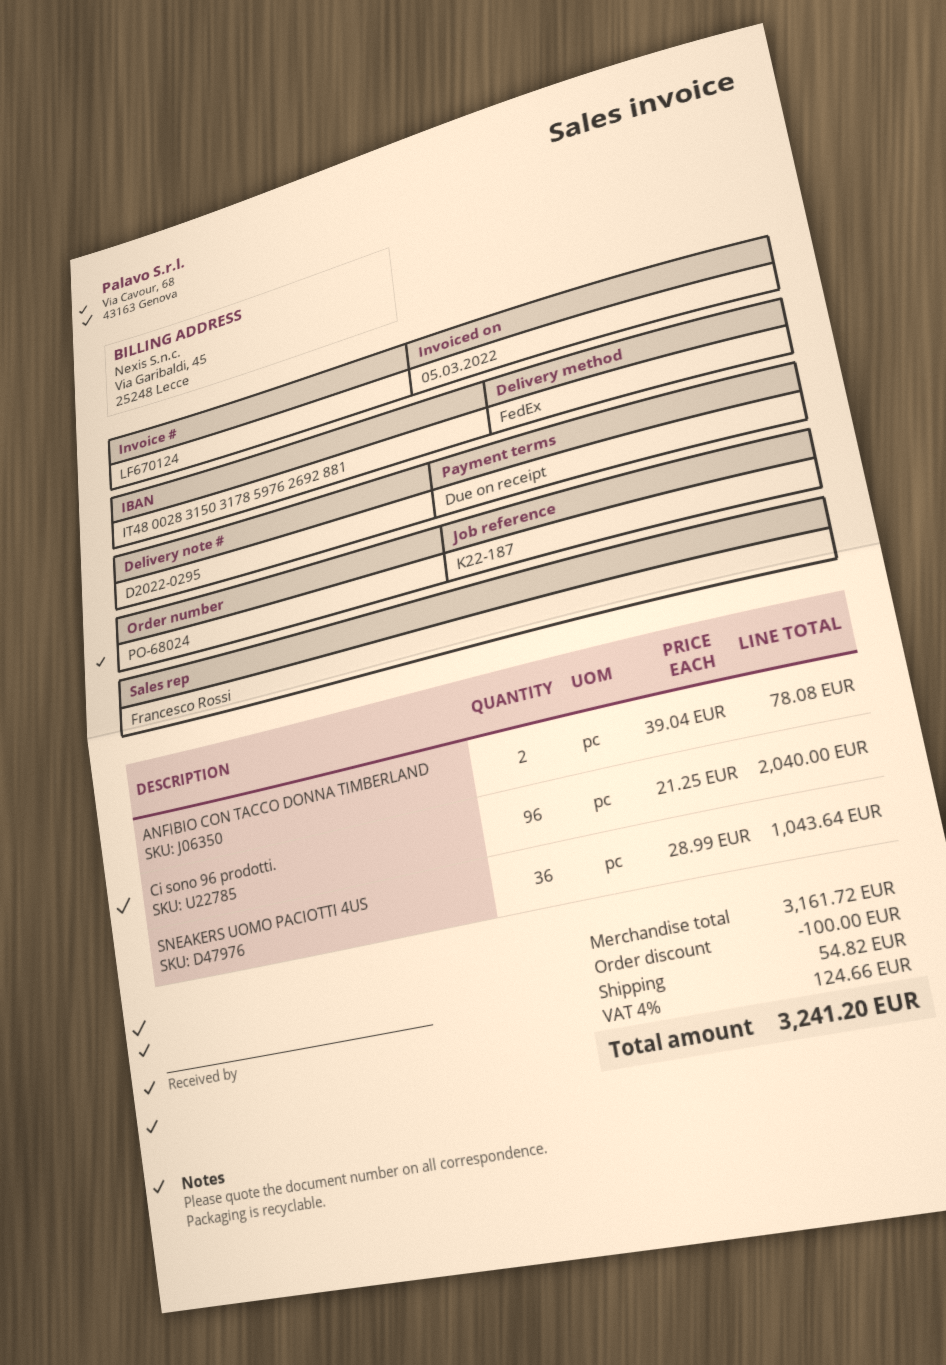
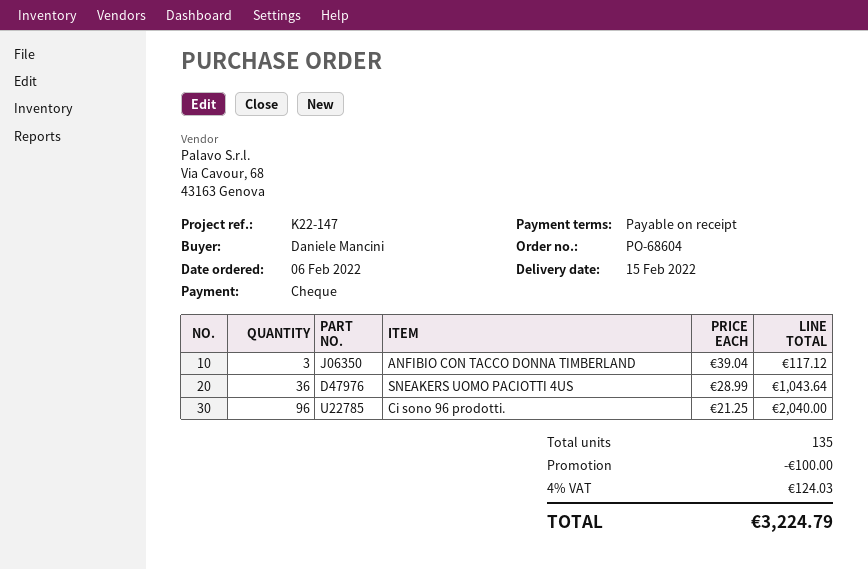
order number: PO-68024 -> PO-68604
reference: K22-187 -> K22-147
ANFIBIO CON TACCO DONNA TIMBERLAND: 2 x 39.04 = 78.08 -> 3 x 39.04 = 117.12
shipping: 54.82 -> none
tax: 4% = 124.66 -> 4% = 124.03
total: 3241.20 -> 3224.79

